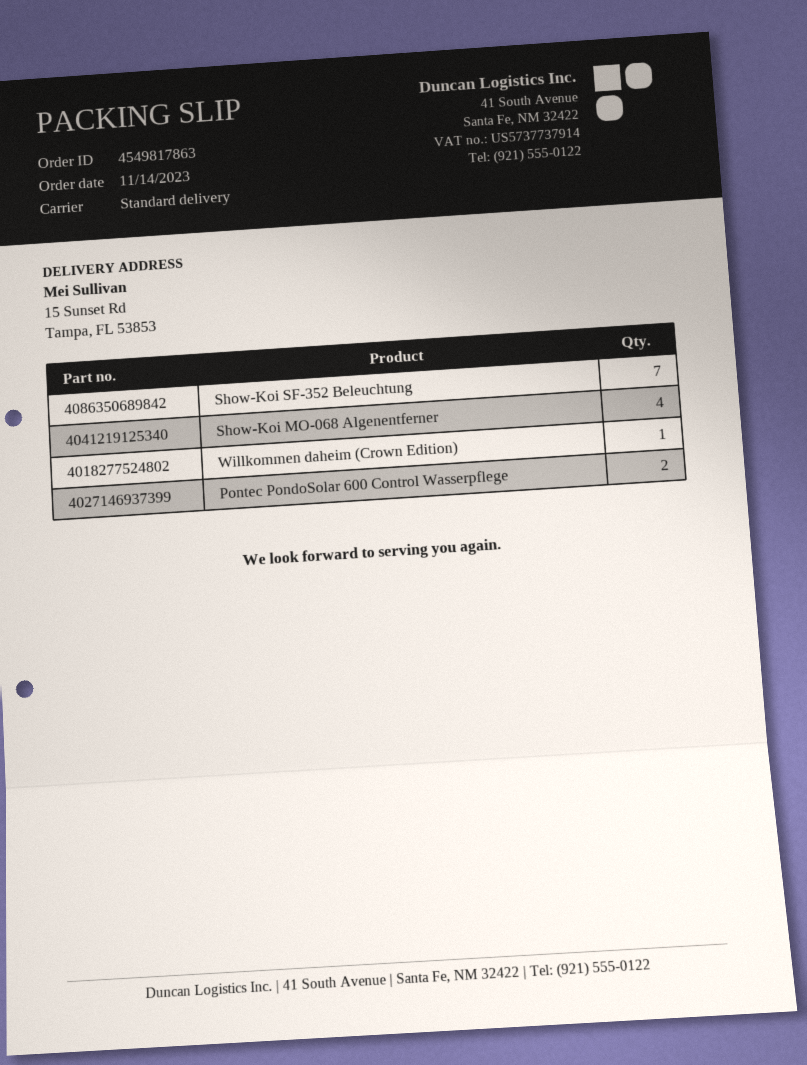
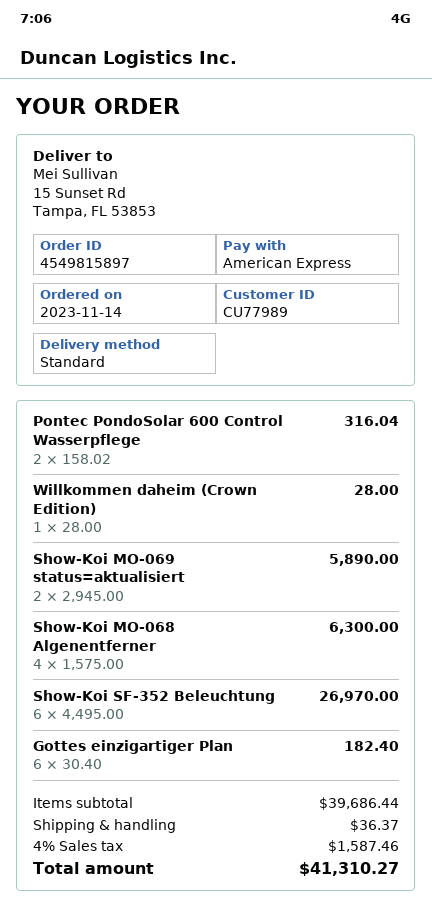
order number: 4549817863 -> 4549815897
Show-Koi SF-352 Beleuchtung: 7 -> 6
Show-Koi MO-069 status=aktualisiert: none -> 2
Gottes einzigartiger Plan: none -> 6

